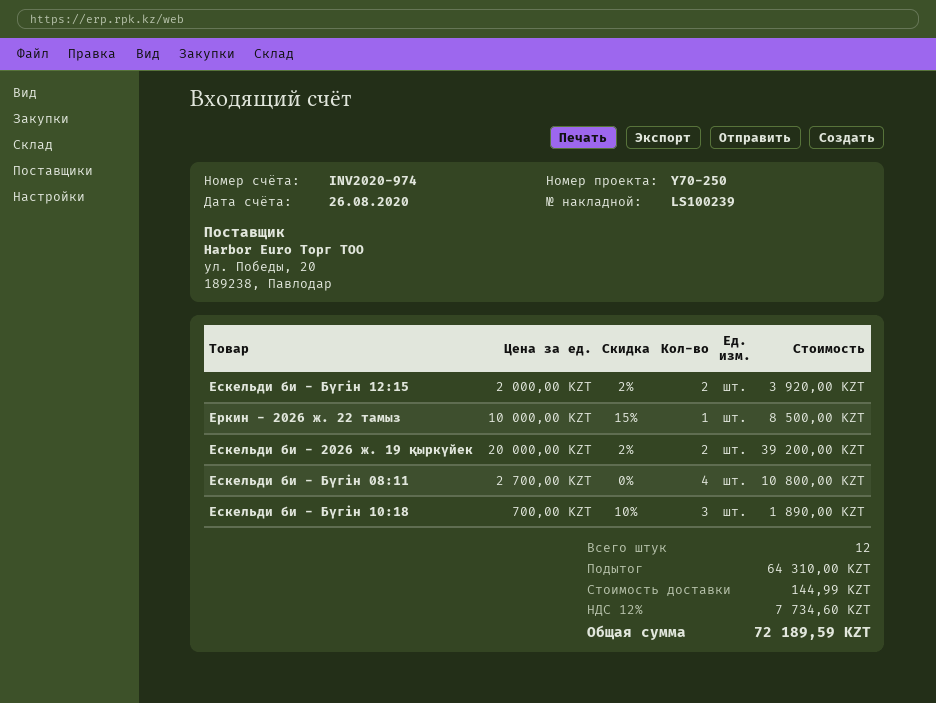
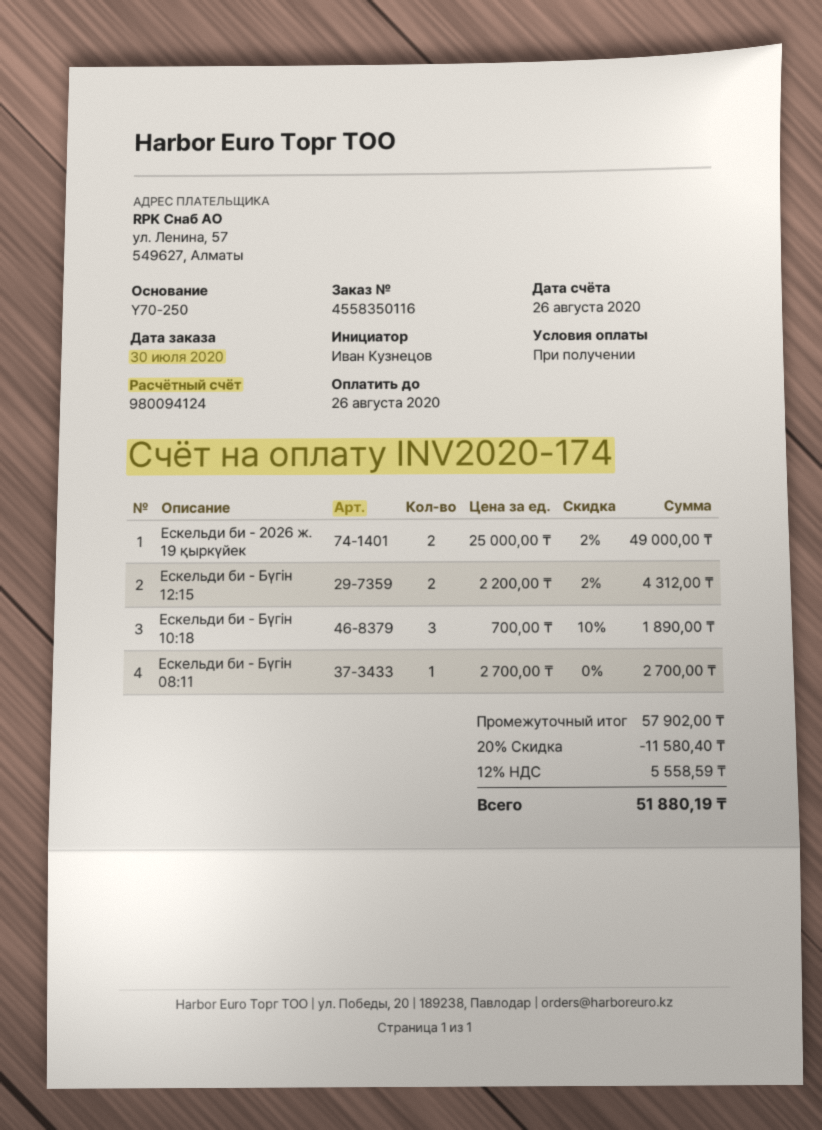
invoice number: INV2020-974 -> INV2020-174
Ескельди би - Бүгін 12:15: 2 x 2000.00 - 2% = 3920.00 -> 2 x 2200.00 - 2% = 4312.00
Еркин - 2026 ж. 22 тамыз: 1 x 10000.00 - 15% = 8500.00 -> none
Ескельди би - 2026 ж. 19 қыркүйек: 2 x 20000.00 - 2% = 39200.00 -> 2 x 25000.00 - 2% = 49000.00
Ескельди би - Бүгін 08:11: 4 x 2700.00 = 10800.00 -> 1 x 2700.00 = 2700.00
subtotal: 64310.00 -> 57902.00
discount: none -> 20% = 11580.40
shipping: 144.99 -> none
tax: 12% = 7734.60 -> 12% = 5558.59
total: 72189.59 -> 51880.19

